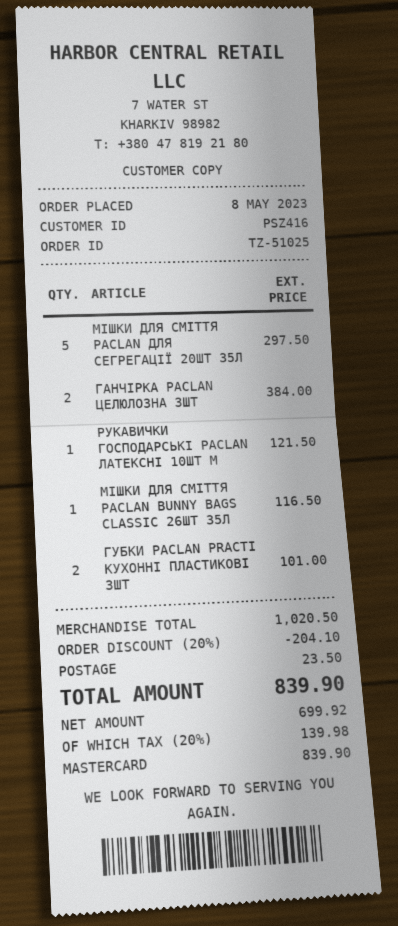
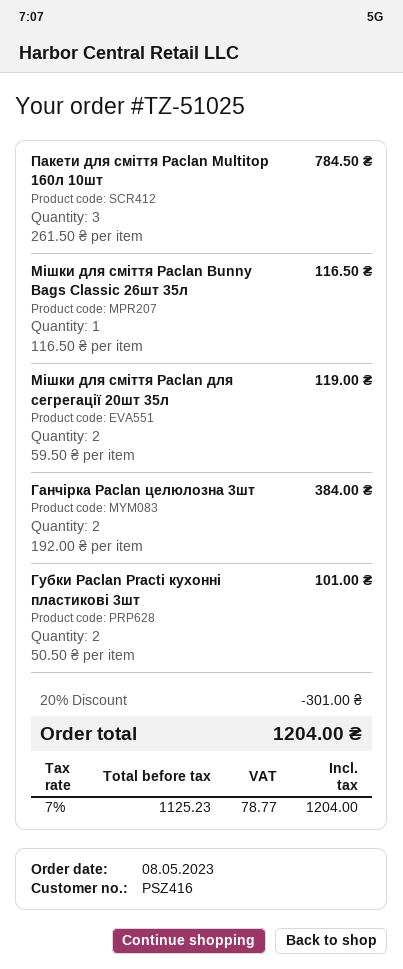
МІШКИ ДЛЯ СМІТТЯ PACLAN ДЛЯ СЕГРЕГАЦІЇ 20ШТ 35Л: 5 for 297.50 -> 2 for 119.00
РУКАВИЧКИ ГОСПОДАРСЬКІ PACLAN ЛАТЕКСНІ 10ШТ М: 1 for 121.50 -> none
Пакети для смiття Paclan Multitop 160л 10шт: none -> 3 for 784.50
discount: 20% = 204.10 -> 20% = 301.00
shipping: 23.50 -> none
net: 699.92 -> 1125.23
tax: 20% = 139.98 -> 7% = 78.77
total: 839.90 -> 1204.00

